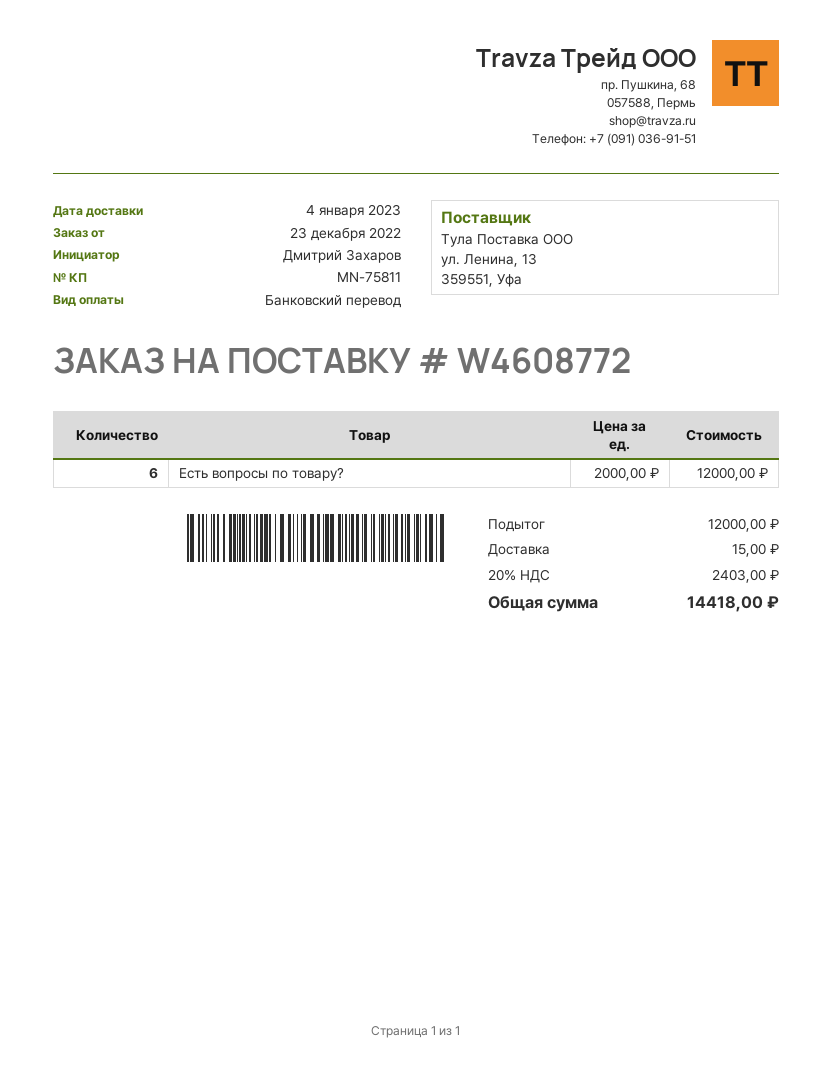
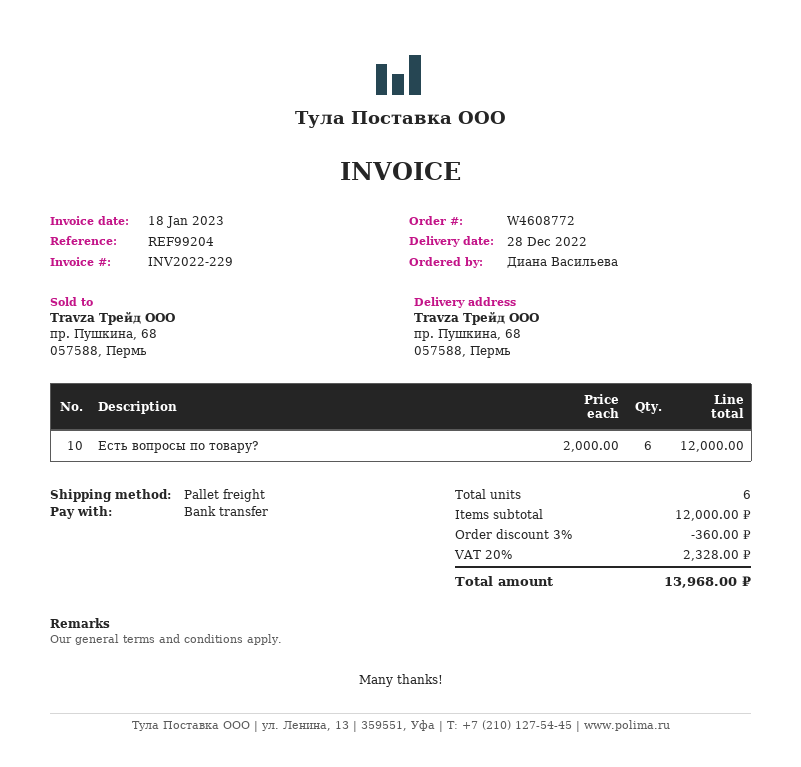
delivery date: 2023-01-04 -> 2022-12-28
ordered by: Дмитрий Захаров -> Диана Васильева
discount: none -> 3% = 360.00
shipping: 15.00 -> none
tax: 20% = 2403.00 -> 20% = 2328.00
total: 14418.00 -> 13968.00

